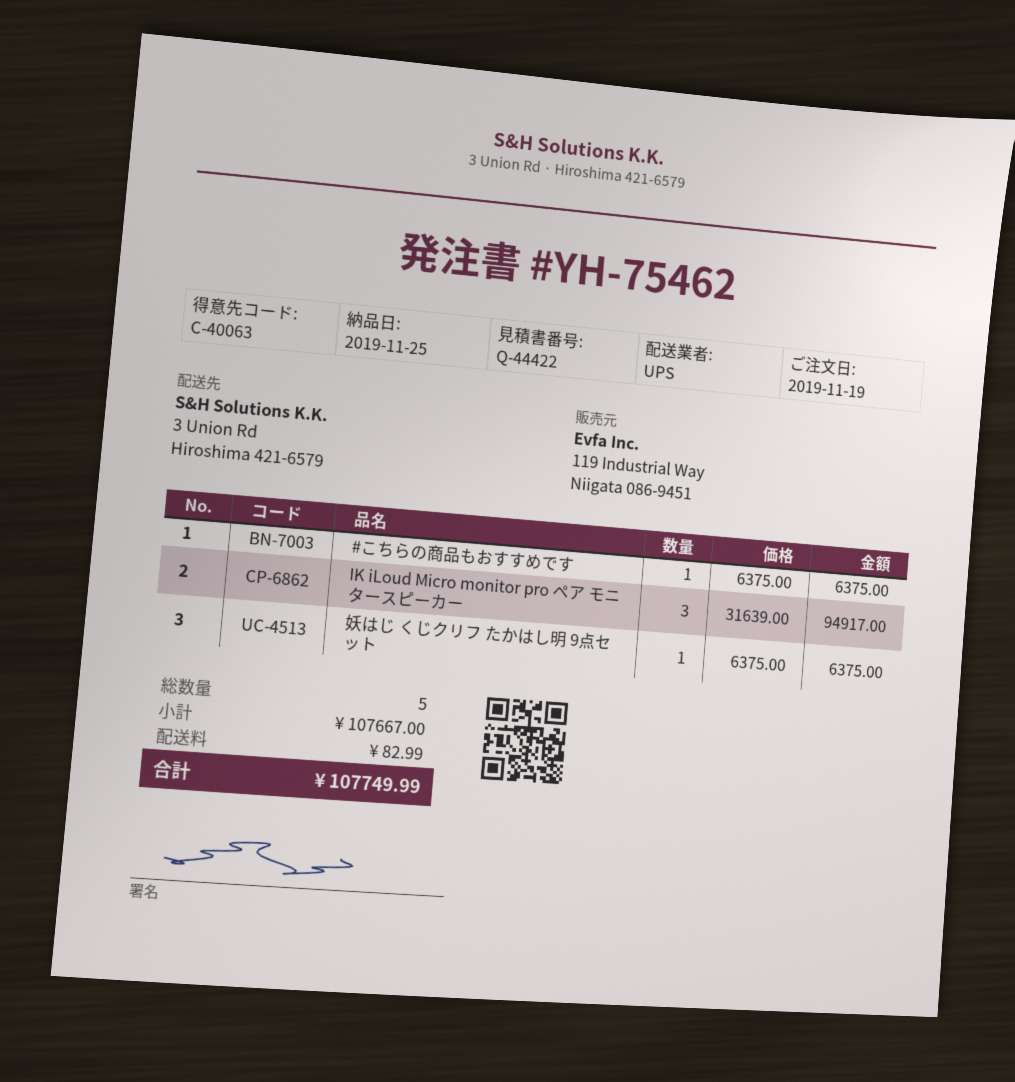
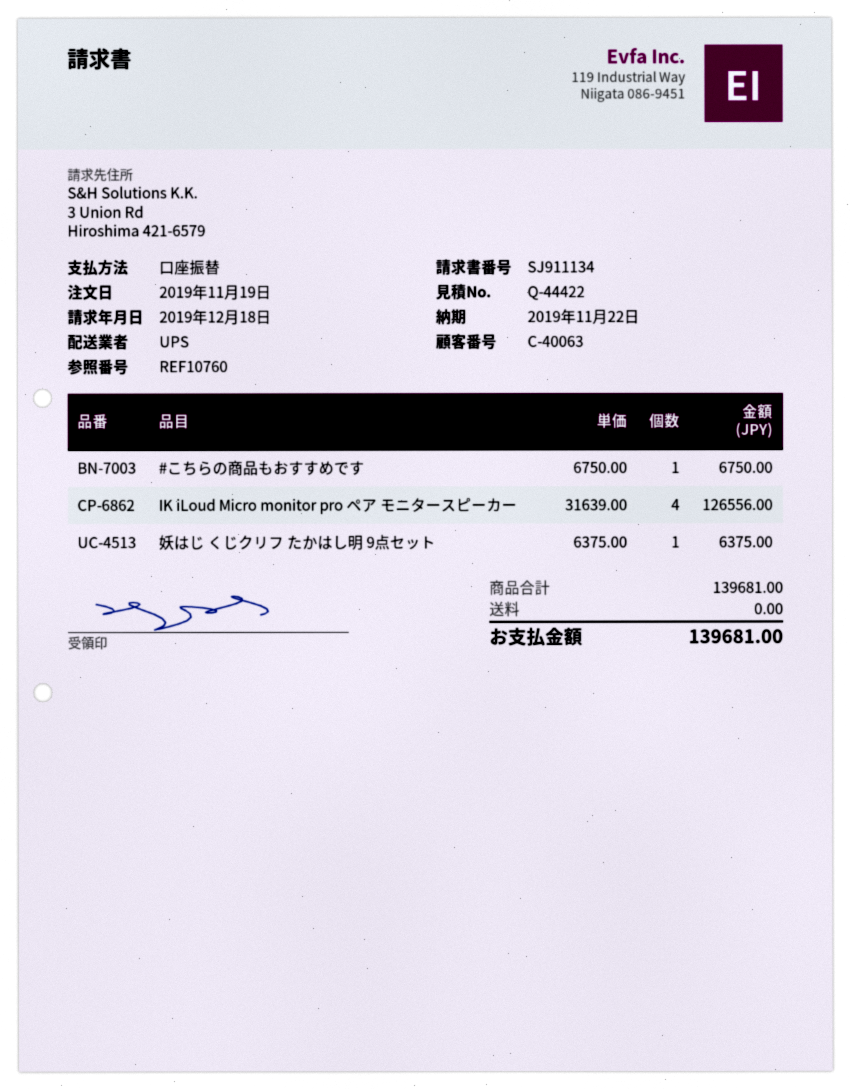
delivery date: 2019-11-25 -> 2019-11-22
#こちらの商品もおすすめです: 1 x 6375.00 = 6375.00 -> 1 x 6750.00 = 6750.00
IK iLoud Micro monitor pro ペア モニタースピーカー: 3 x 31639.00 = 94917.00 -> 4 x 31639.00 = 126556.00
subtotal: 107667.00 -> 139681.00
shipping: 82.99 -> 0.00
total: 107749.99 -> 139681.00

